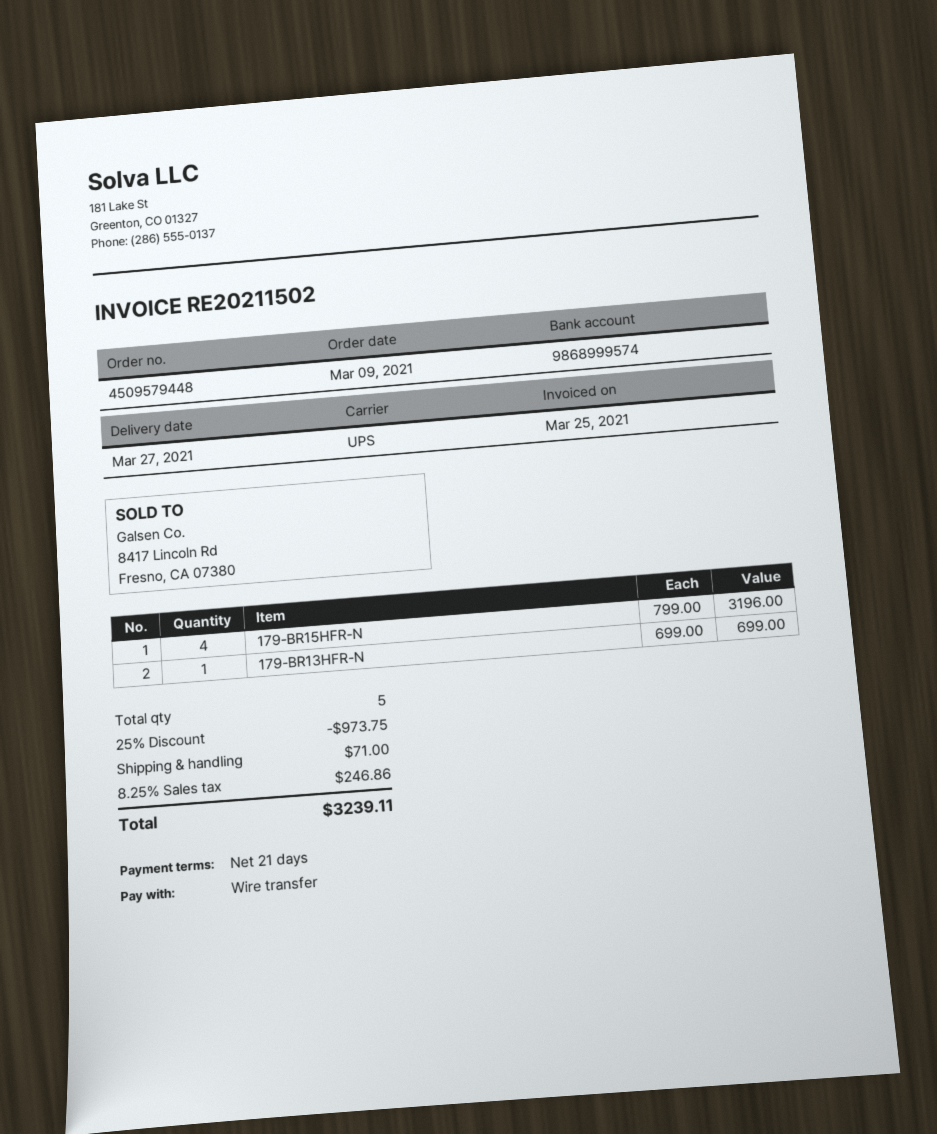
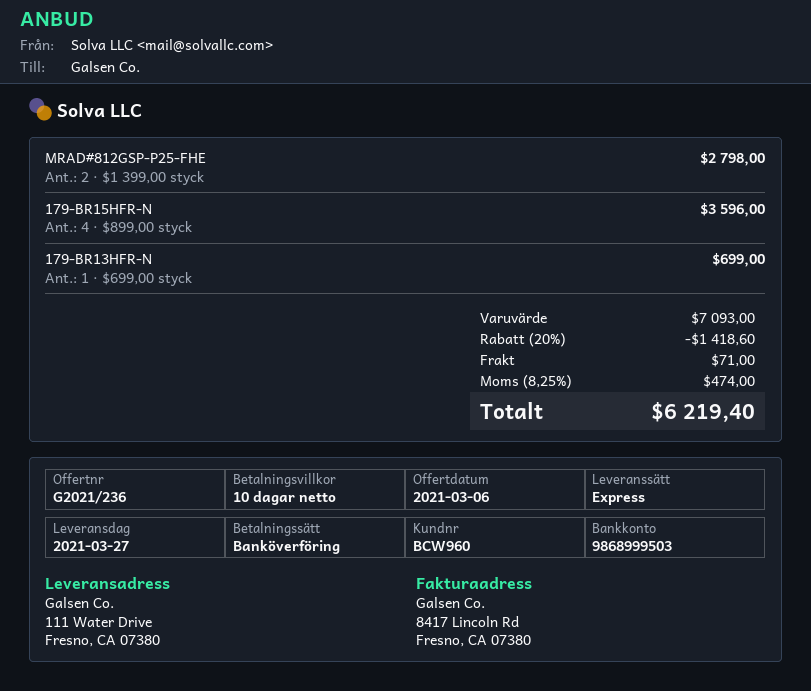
payment terms: 21 days -> 10 days
bank account: 9868999574 -> 9868999503
shipping method: UPS -> express
179-BR15HFR-N: 4 x 799.00 = 3196.00 -> 4 x 899.00 = 3596.00
MRAD#812GSP-P25-FHE: none -> 2 x 1399.00 = 2798.00
discount: 25% = 973.75 -> 20% = 1418.60
tax: 8.25% = 246.86 -> 8.25% = 474.00
total: 3239.11 -> 6219.40

